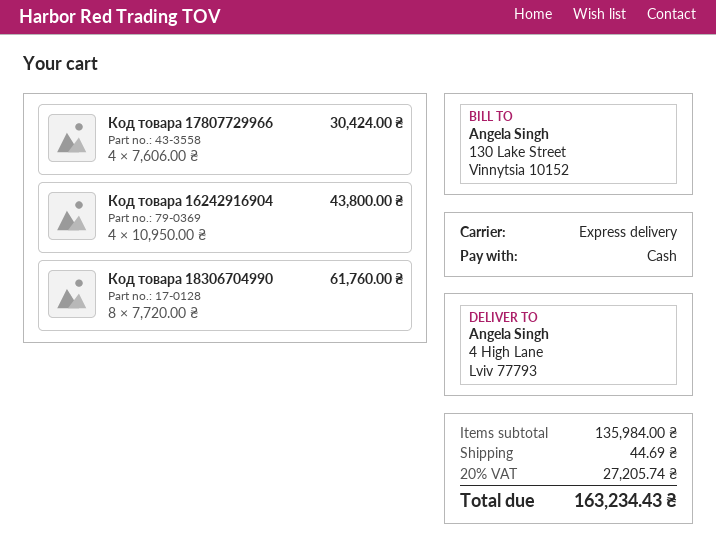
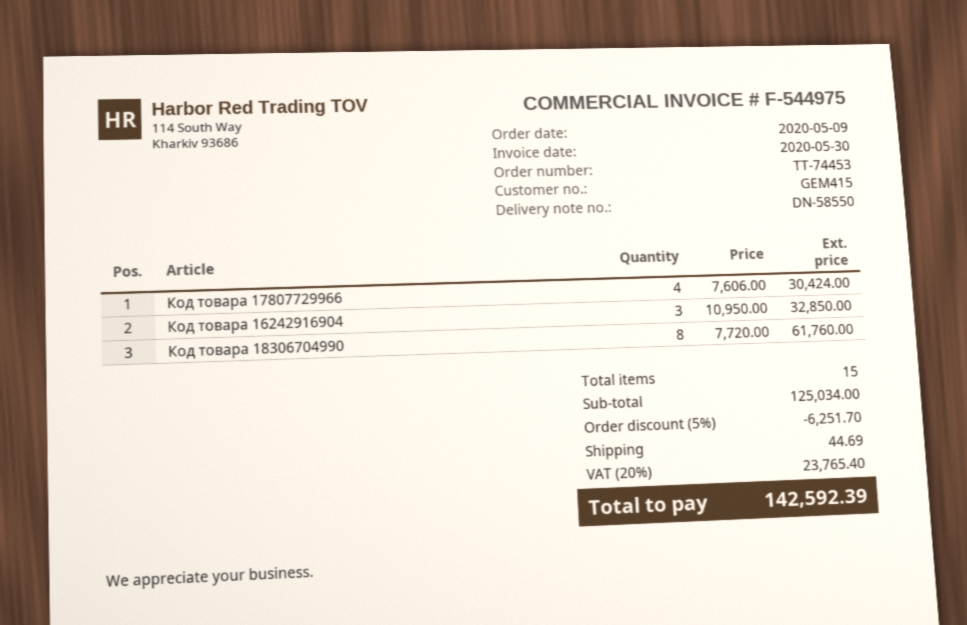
Код товара 16242916904: 4 x 10950.00 = 43800.00 -> 3 x 10950.00 = 32850.00
subtotal: 135984.00 -> 125034.00
discount: none -> 5% = 6251.70
tax: 20% = 27205.74 -> 20% = 23765.40
total: 163234.43 -> 142592.39

